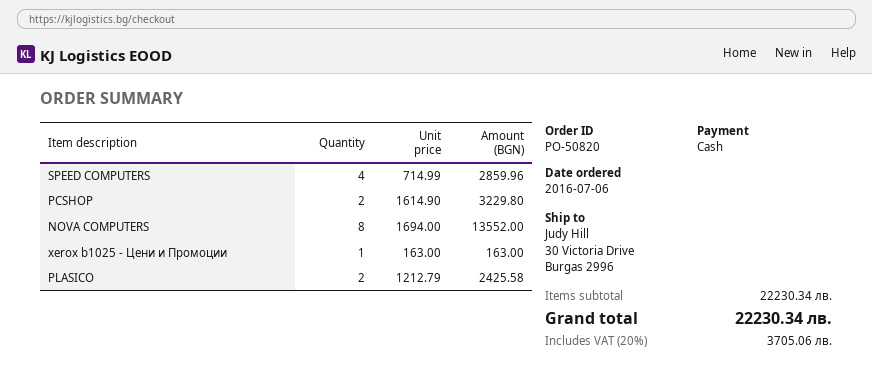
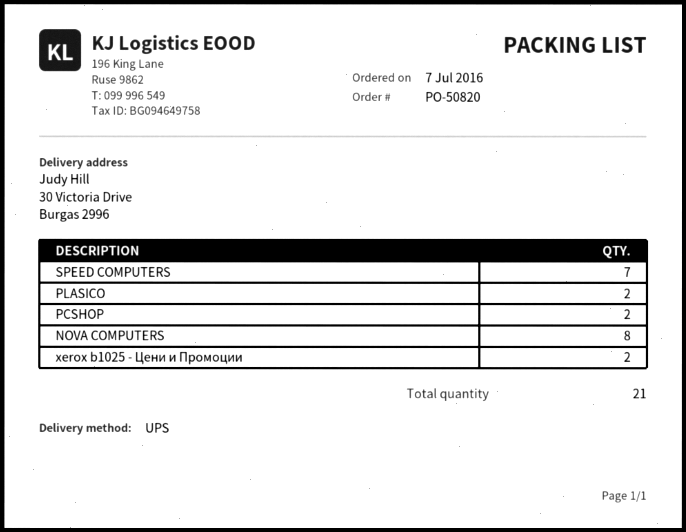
order date: 2016-07-06 -> 2016-07-07
SPEED COMPUTERS: 4 -> 7
xerox b1025 - Цени и Промоции: 1 -> 2

